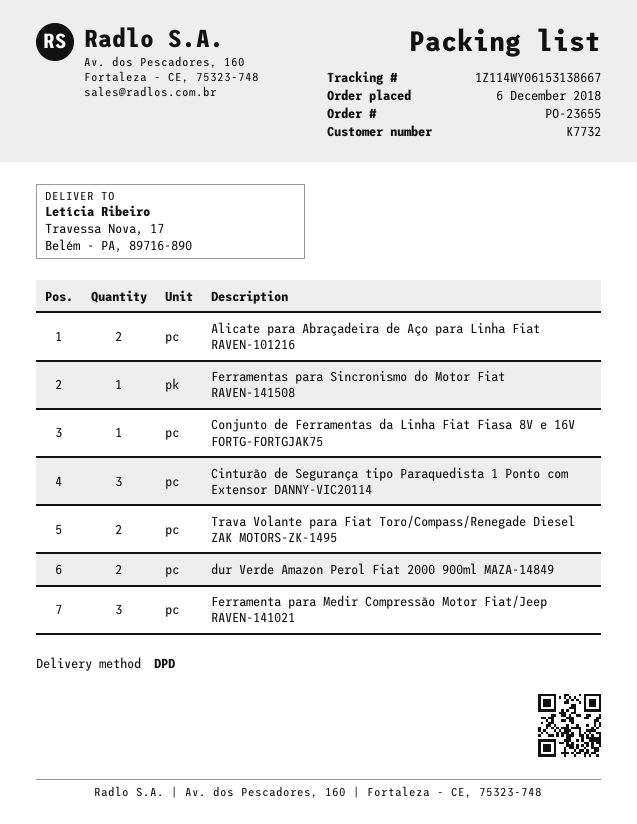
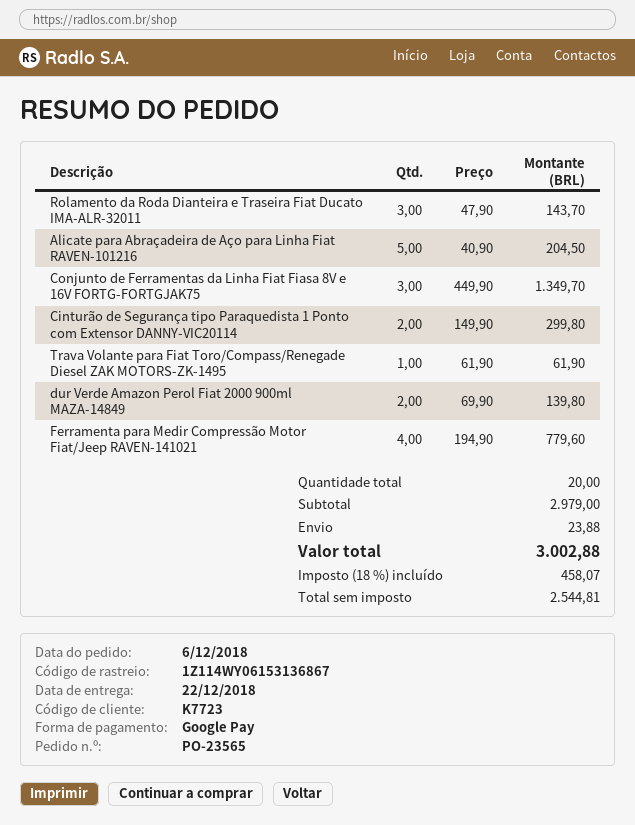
order number: PO-23655 -> PO-23565
customer number: K7732 -> K7723
tracking number: 1Z114WY06153138667 -> 1Z114WY06153136867
Alicate para Abraçadeira de Aço para Linha Fiat RAVEN-101216: 2 -> 5
Ferramentas para Sincronismo do Motor Fiat RAVEN-141508: 1 -> none
Conjunto de Ferramentas da Linha Fiat Fiasa 8V e 16V FORTG-FORTGJAK75: 1 -> 3
Cinturão de Segurança tipo Paraquedista 1 Ponto com Extensor DANNY-VIC20114: 3 -> 2
Trava Volante para Fiat Toro/Compass/Renegade Diesel ZAK MOTORS-ZK-1495: 2 -> 1
Ferramenta para Medir Compressão Motor Fiat/Jeep RAVEN-141021: 3 -> 4
Rolamento da Roda Dianteira e Traseira Fiat Ducato IMA-ALR-32011: none -> 3

